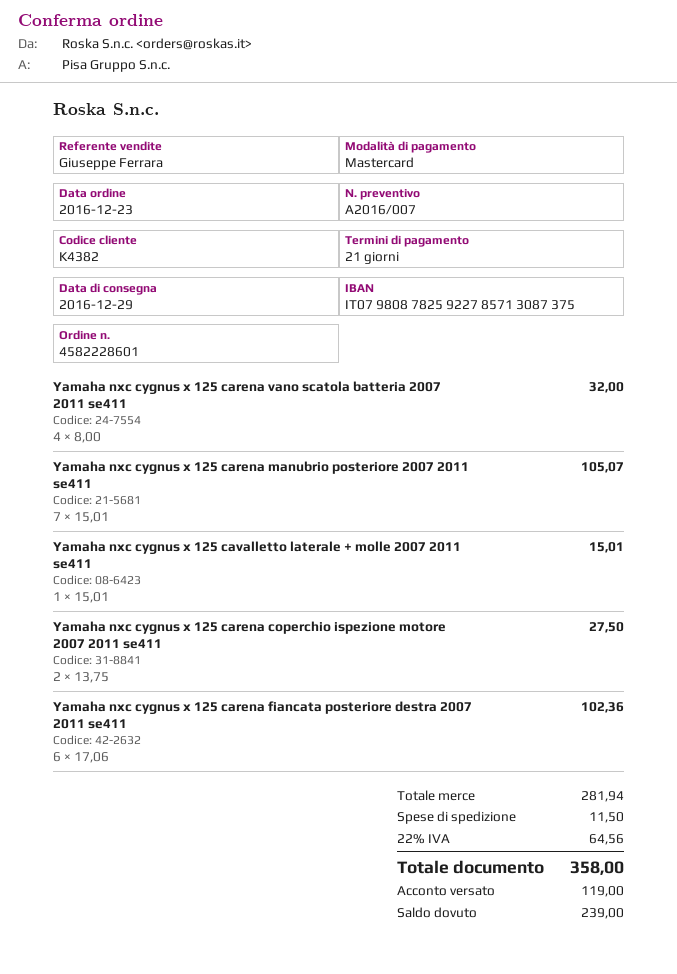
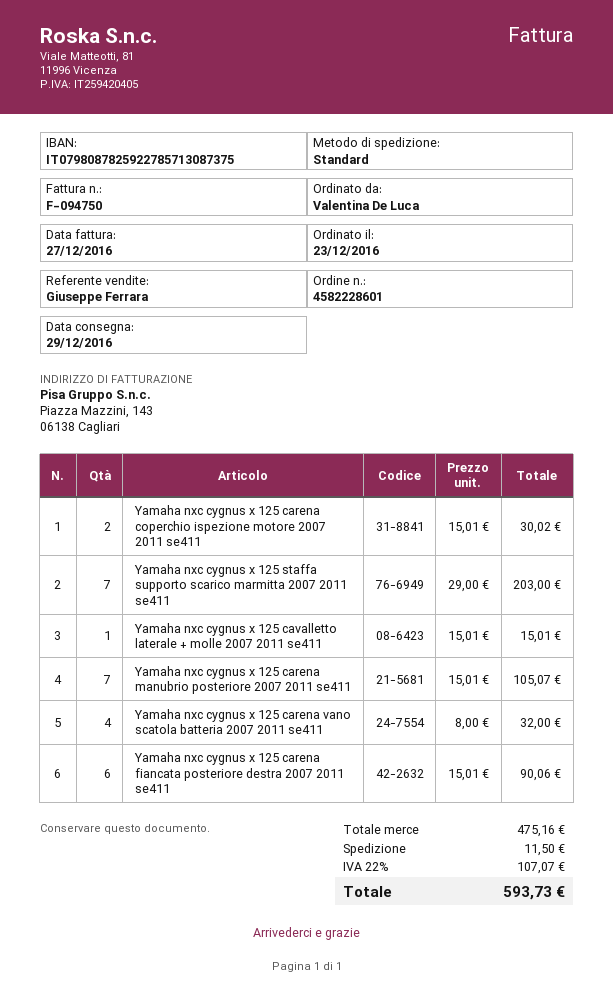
Yamaha nxc cygnus x 125 carena coperchio ispezione motore 2007 2011 se411: 2 x 13.75 = 27.50 -> 2 x 15.01 = 30.02
Yamaha nxc cygnus x 125 carena fiancata posteriore destra 2007 2011 se411: 6 x 17.06 = 102.36 -> 6 x 15.01 = 90.06
Yamaha nxc cygnus x 125 staffa supporto scarico marmitta 2007 2011 se411: none -> 7 x 29.00 = 203.00
subtotal: 281.94 -> 475.16
tax: 22% = 64.56 -> 22% = 107.07
total: 358.00 -> 593.73

